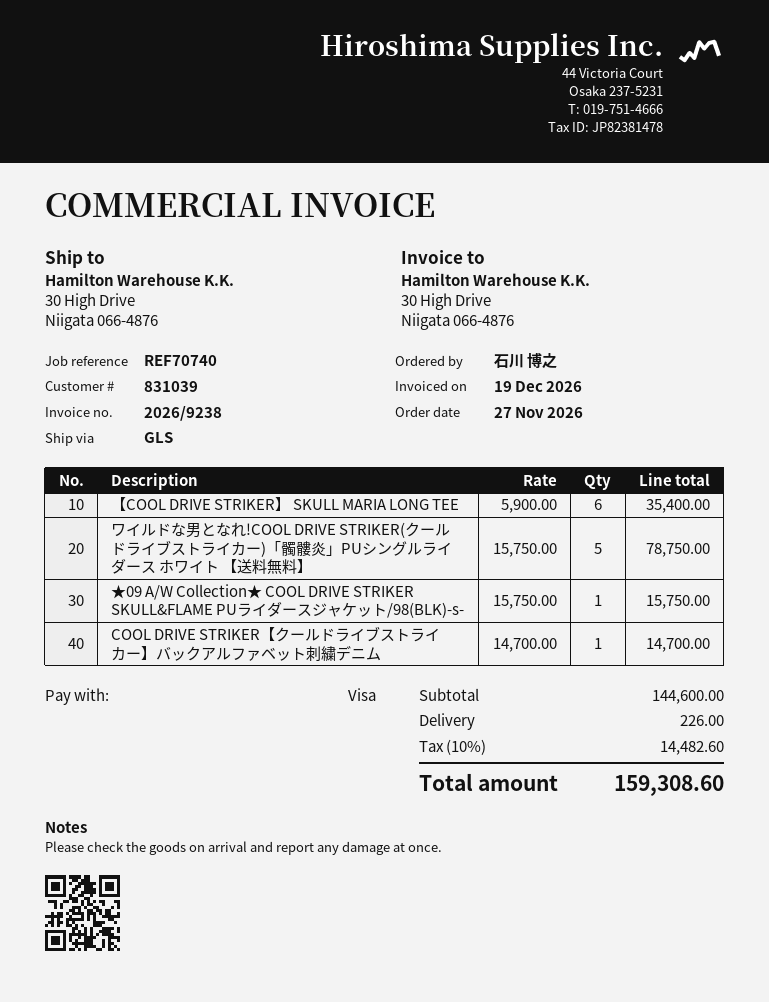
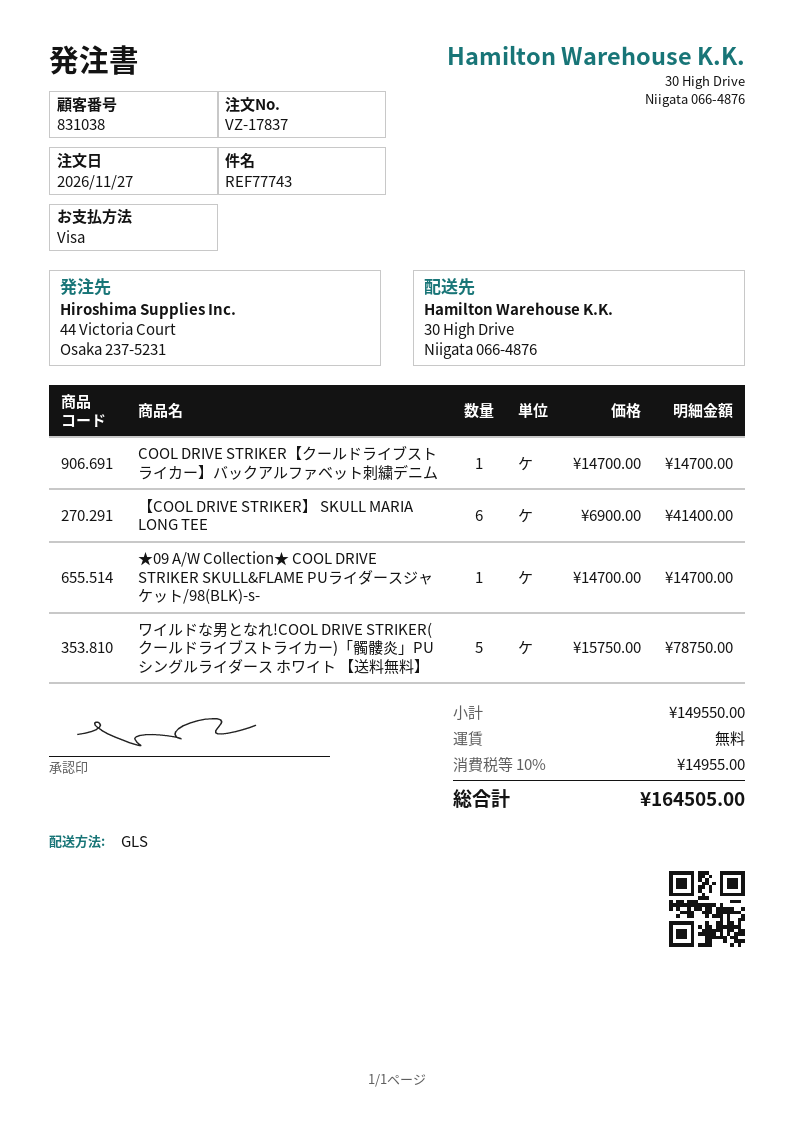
customer number: 831039 -> 831038
reference: REF70740 -> REF77743
【COOL DRIVE STRIKER】 SKULL MARIA LONG TEE: 6 x 5900.00 = 35400.00 -> 6 x 6900.00 = 41400.00
★09 A/W Collection★ COOL DRIVE STRIKER SKULL&FLAME PUライダースジャケット/98(BLK)-s-: 1 x 15750.00 = 15750.00 -> 1 x 14700.00 = 14700.00
subtotal: 144600.00 -> 149550.00
shipping: 226.00 -> 0.00
tax: 10% = 14482.60 -> 10% = 14955.00
total: 159308.60 -> 164505.00

